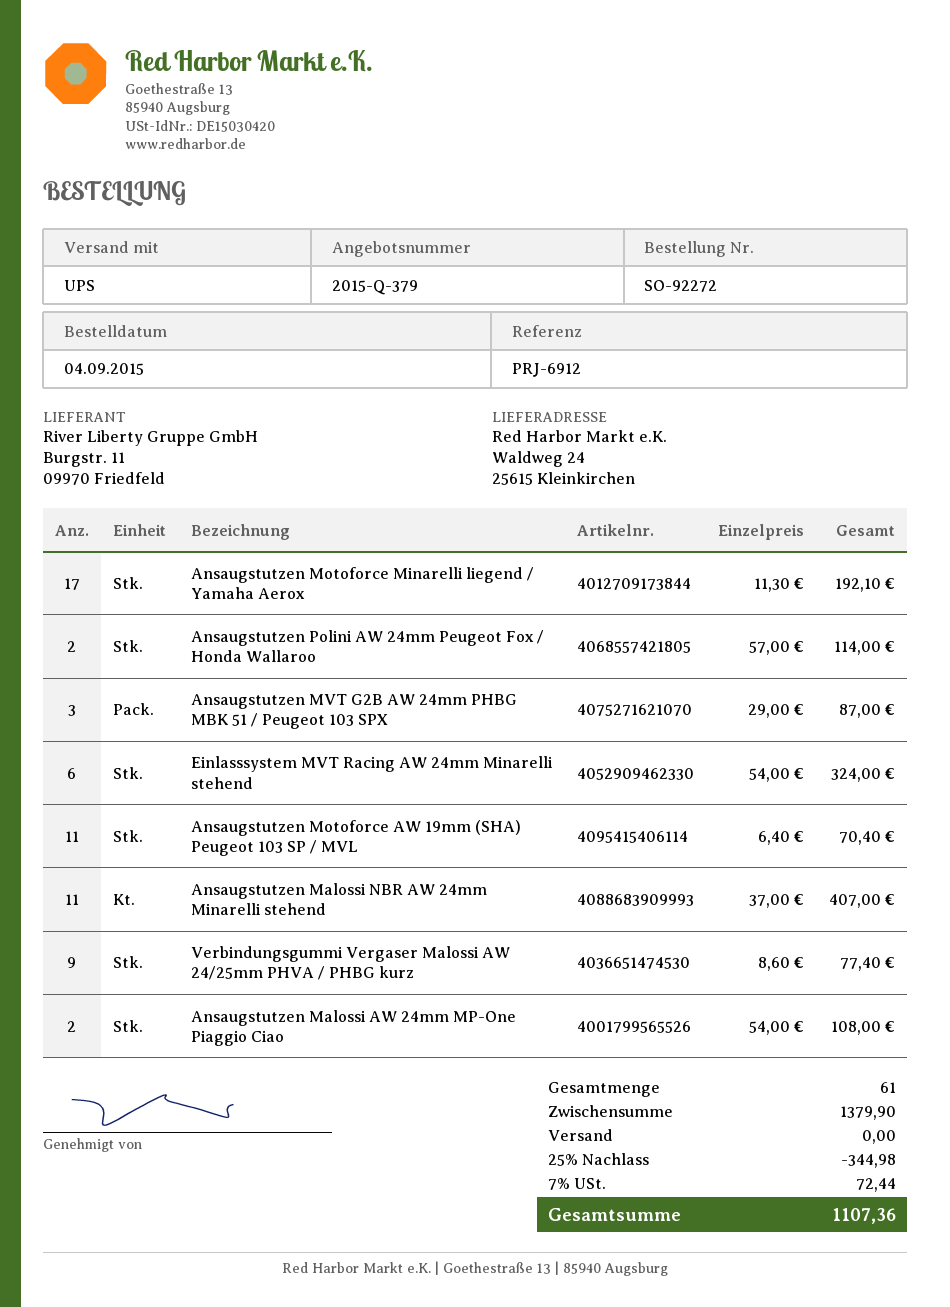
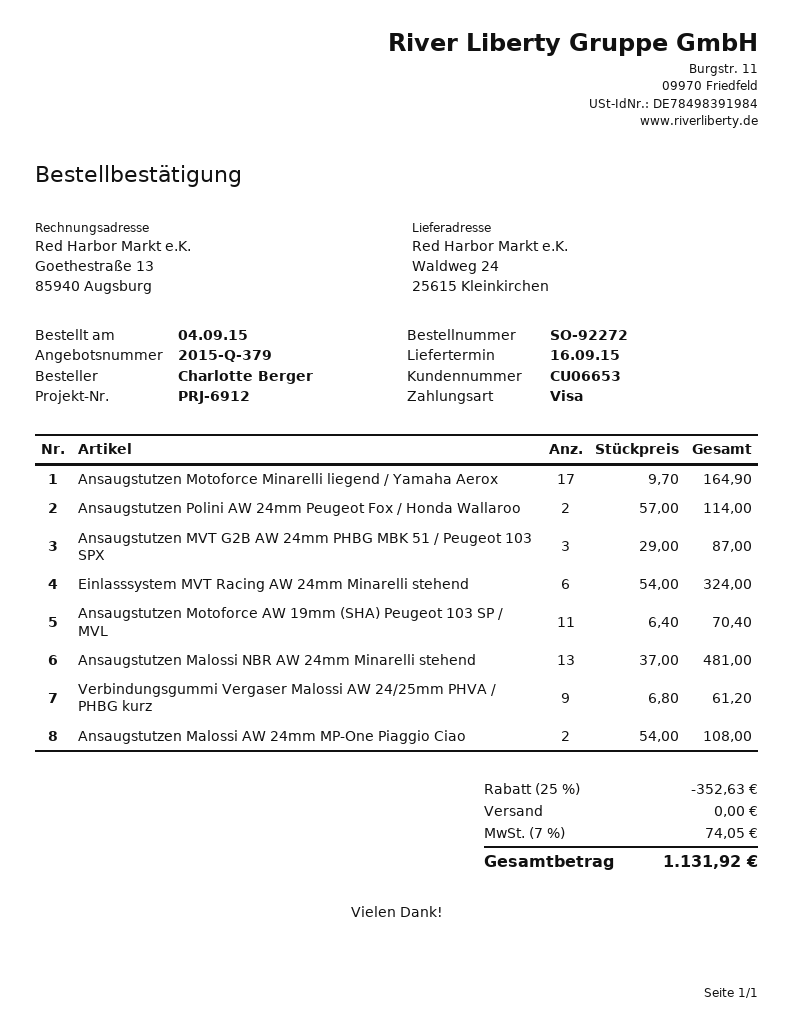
Ansaugstutzen Motoforce Minarelli liegend / Yamaha Aerox: 17 x 11.30 = 192.10 -> 17 x 9.70 = 164.90
Ansaugstutzen Malossi NBR AW 24mm Minarelli stehend: 11 x 37.00 = 407.00 -> 13 x 37.00 = 481.00
Verbindungsgummi Vergaser Malossi AW 24/25mm PHVA / PHBG kurz: 9 x 8.60 = 77.40 -> 9 x 6.80 = 61.20
discount: 25% = 344.98 -> 25% = 352.63
tax: 7% = 72.44 -> 7% = 74.05
total: 1107.36 -> 1131.92

